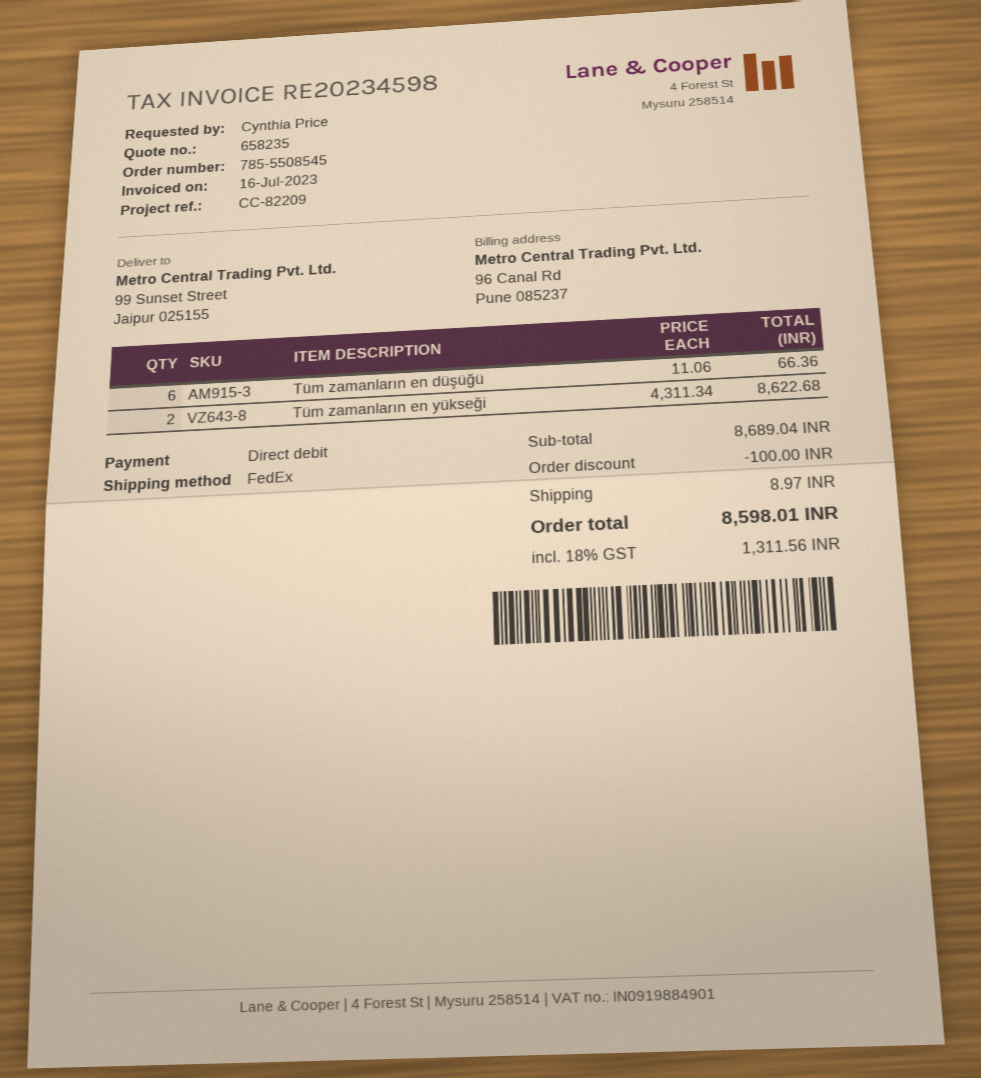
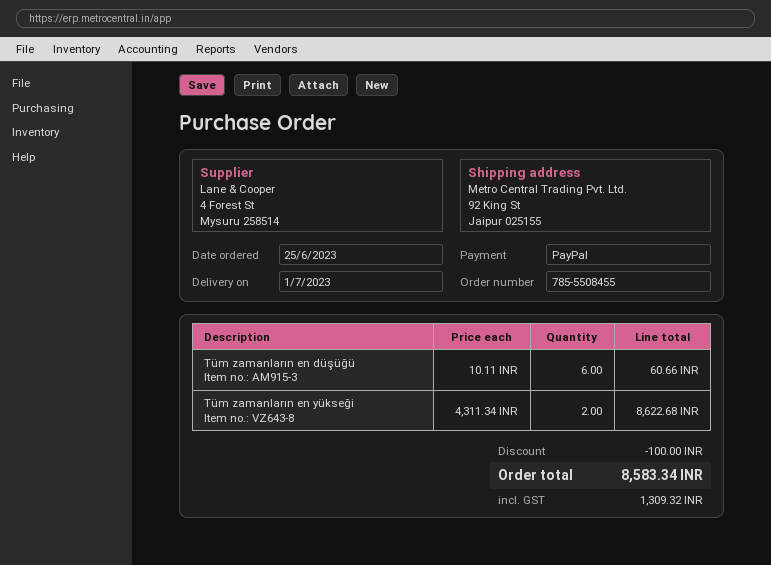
order number: 785-5508545 -> 785-5508455
payment method: direct debit -> PayPal
ship to: 99 Sunset Street, Jaipur 025155 -> 92 King St, Jaipur 025155
Tüm zamanların en düşüğü: 6 x 11.06 = 66.36 -> 6 x 10.11 = 60.66
shipping: 8.97 -> none
tax: 1311.56 -> 1309.32
total: 8598.01 -> 8583.34

